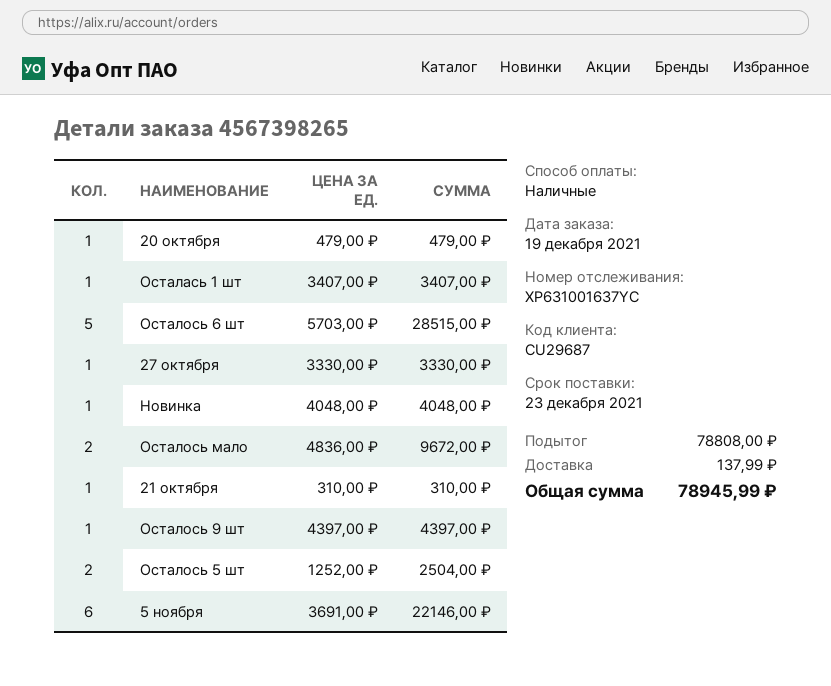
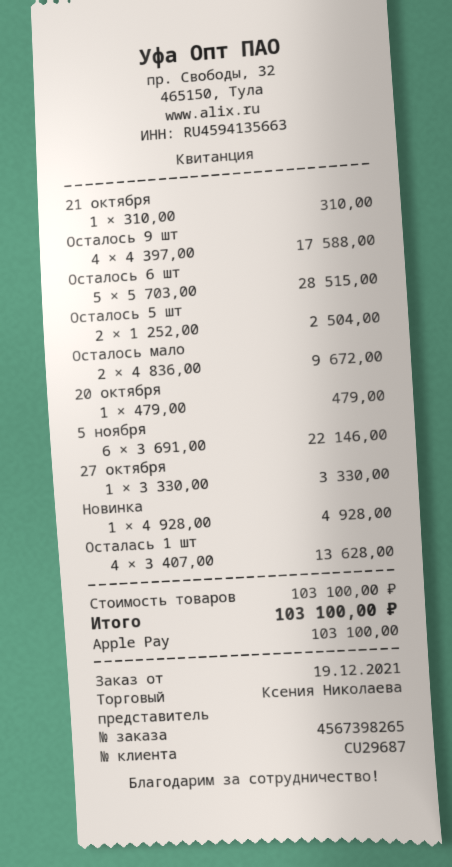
payment method: cash -> Apple Pay
Осталась 1 шт: 1 x 3407.00 = 3407.00 -> 4 x 3407.00 = 13628.00
Новинка: 1 x 4048.00 = 4048.00 -> 1 x 4928.00 = 4928.00
Осталось 9 шт: 1 x 4397.00 = 4397.00 -> 4 x 4397.00 = 17588.00
subtotal: 78808.00 -> 103100.00
shipping: 137.99 -> none
total: 78945.99 -> 103100.00

